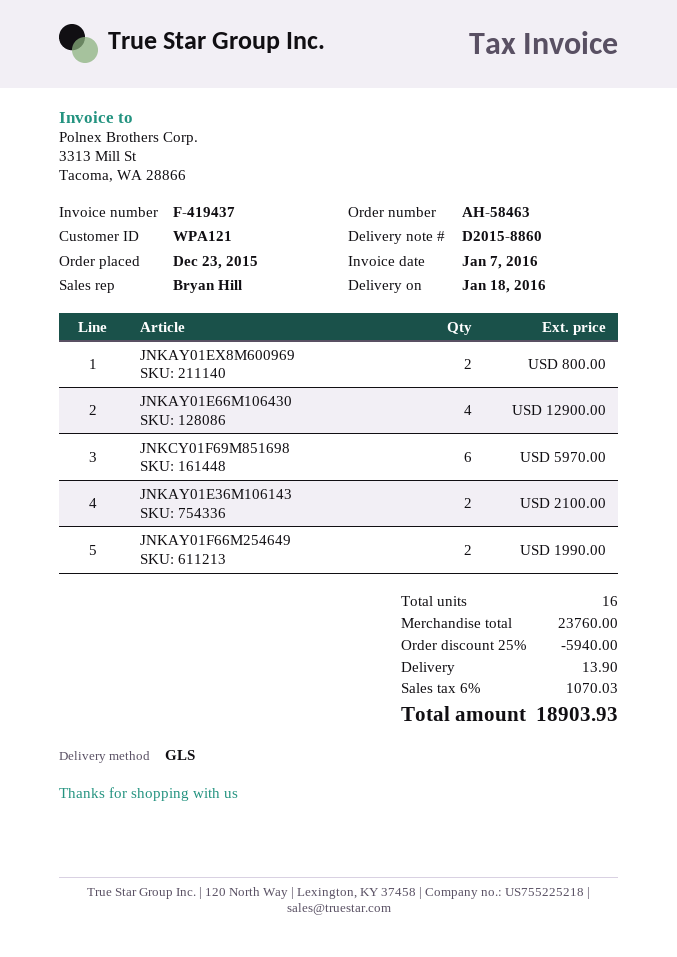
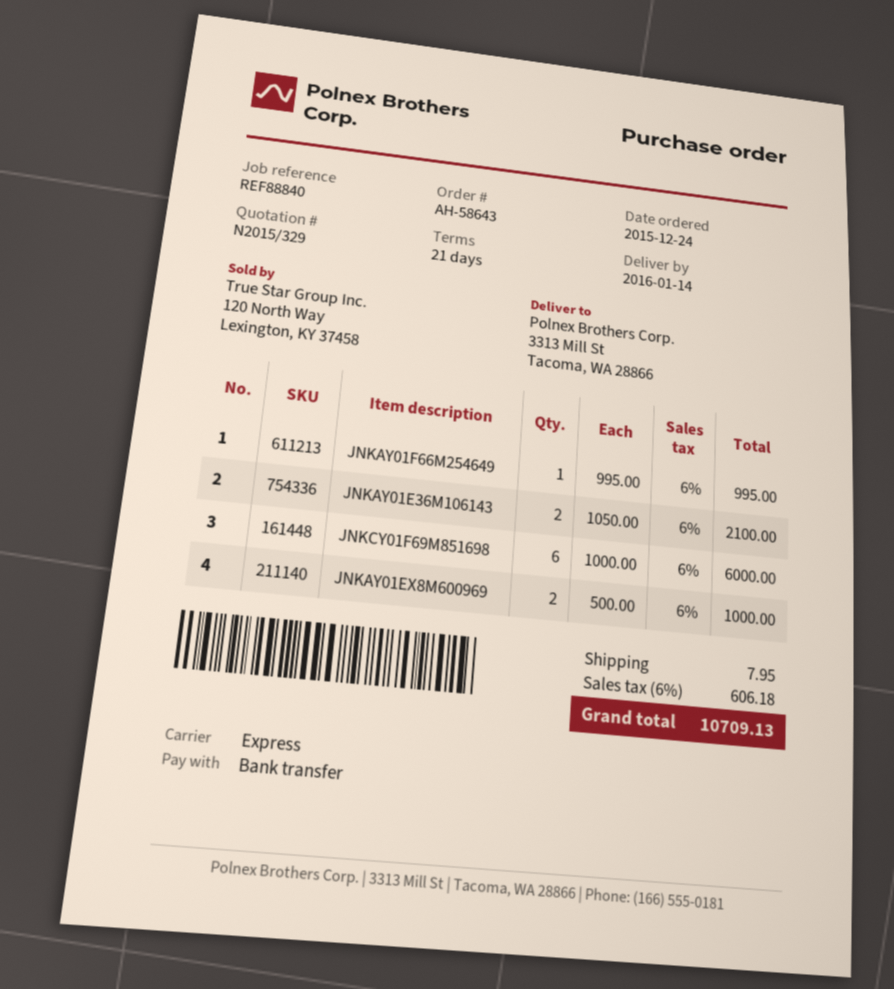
order number: AH-58463 -> AH-58643
order date: 2015-12-23 -> 2015-12-24
delivery date: 2016-01-18 -> 2016-01-14
shipping method: GLS -> express
JNKAY01EX8M600969: 2 for 800.00 -> 2 for 1000.00
JNKAY01E66M106430: 4 for 12900.00 -> none
JNKCY01F69M851698: 6 for 5970.00 -> 6 for 6000.00
JNKAY01F66M254649: 2 for 1990.00 -> 1 for 995.00
discount: 25% = 5940.00 -> none
shipping: 13.90 -> 7.95
tax: 6% = 1070.03 -> 6% = 606.18
total: 18903.93 -> 10709.13

